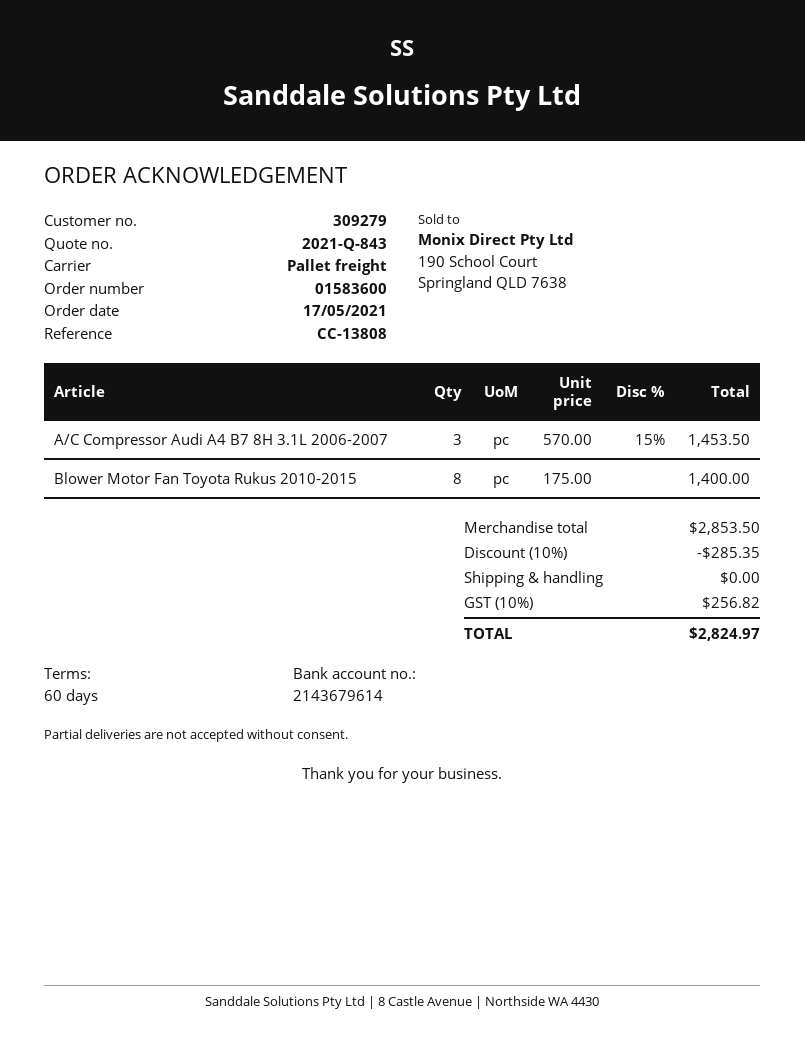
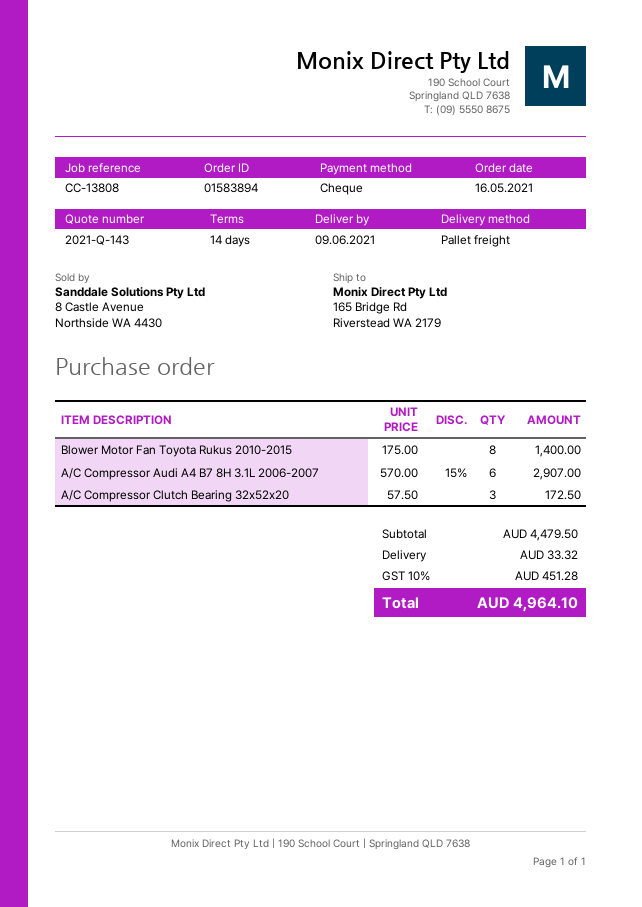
quote number: 2021-Q-843 -> 2021-Q-143
order number: 01583600 -> 01583894
order date: 2021-05-17 -> 2021-05-16
payment terms: 60 days -> 14 days
A/C Compressor Audi A4 B7 8H 3.1L 2006-2007: 3 x 570.00 - 15% = 1453.50 -> 6 x 570.00 - 15% = 2907.00
A/C Compressor Clutch Bearing 32x52x20: none -> 3 x 57.50 = 172.50
subtotal: 2853.50 -> 4479.50
discount: 10% = 285.35 -> none
shipping: 0.00 -> 33.32
tax: 10% = 256.82 -> 10% = 451.28
total: 2824.97 -> 4964.10

